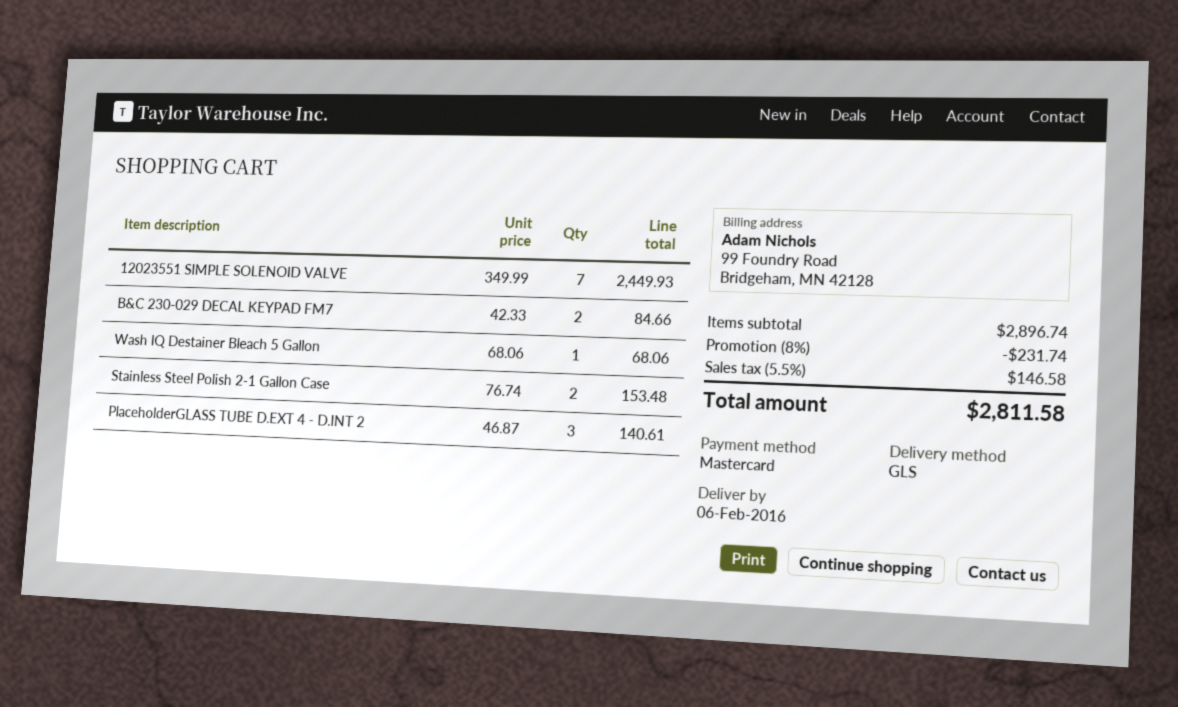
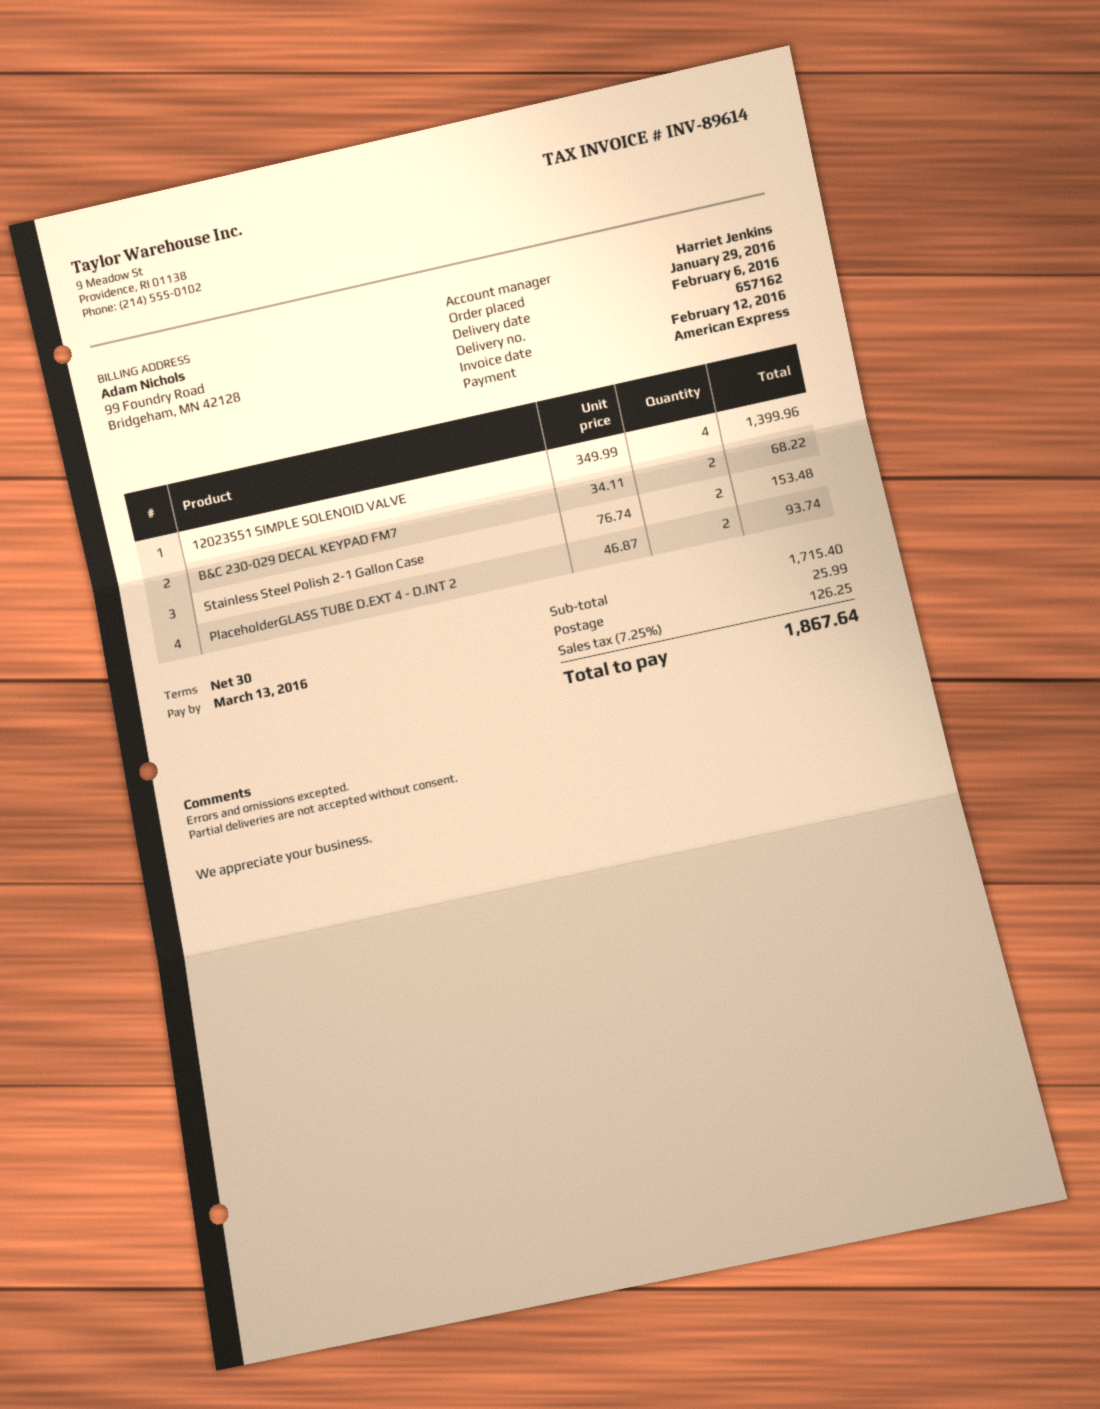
payment method: Mastercard -> American Express
12023551 SIMPLE SOLENOID VALVE: 7 x 349.99 = 2449.93 -> 4 x 349.99 = 1399.96
B&C 230-029 DECAL KEYPAD FM7: 2 x 42.33 = 84.66 -> 2 x 34.11 = 68.22
Wash IQ Destainer Bleach 5 Gallon: 1 x 68.06 = 68.06 -> none
PlaceholderGLASS TUBE D.EXT 4 - D.INT 2: 3 x 46.87 = 140.61 -> 2 x 46.87 = 93.74
subtotal: 2896.74 -> 1715.40
discount: 8% = 231.74 -> none
shipping: none -> 25.99
tax: 5.5% = 146.58 -> 7.25% = 126.25
total: 2811.58 -> 1867.64

